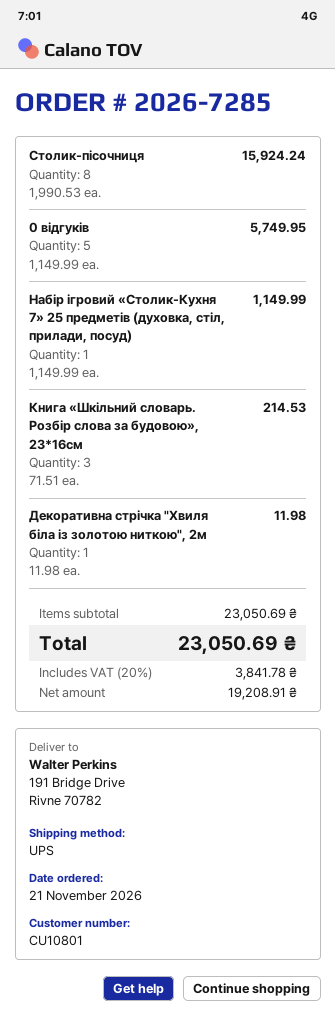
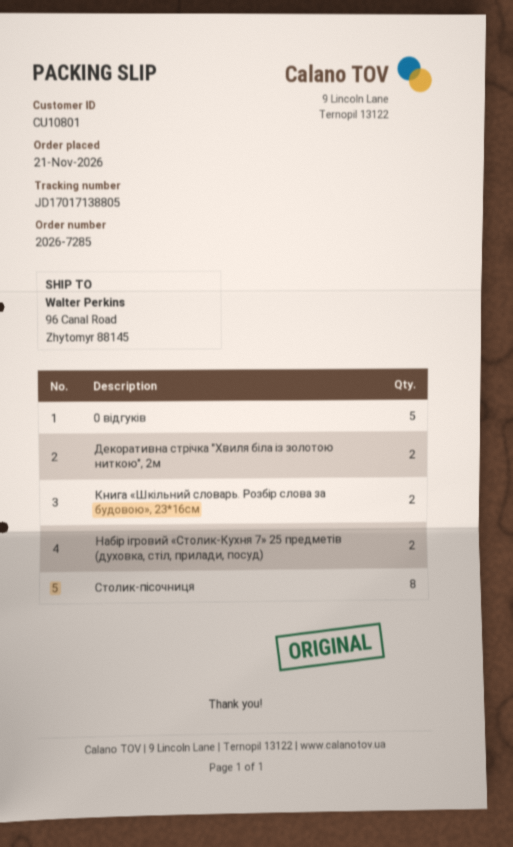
ship to: 191 Bridge Drive, Rivne 70782 -> 96 Canal Road, Zhytomyr 88145
Набір ігровий «Столик-Кухня 7» 25 предметів (духовка, стіл, прилади, посуд): 1 -> 2
Книга «Шкільний словарь. Розбір слова за будовою», 23*16см: 3 -> 2
Декоративна стрічка "Хвиля біла із золотою ниткою", 2м: 1 -> 2

